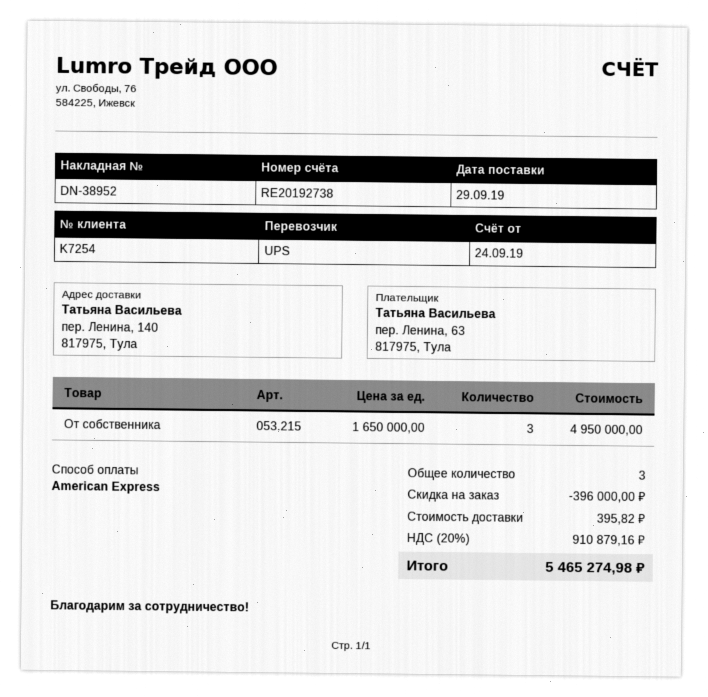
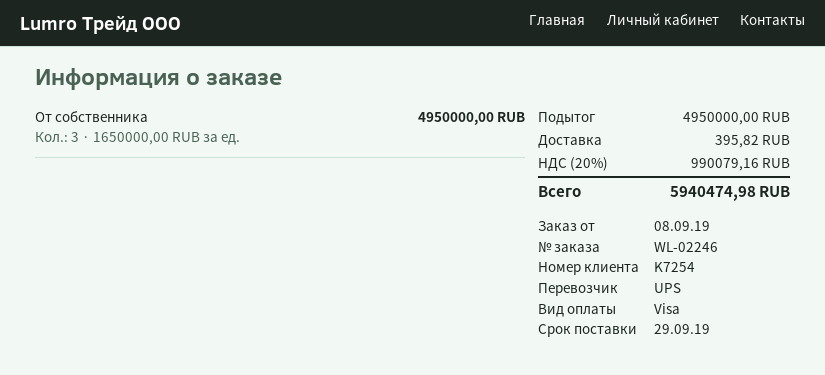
payment method: American Express -> Visa
discount: 396000.00 -> none
tax: 20% = 910879.16 -> 20% = 990079.16
total: 5465274.98 -> 5940474.98

